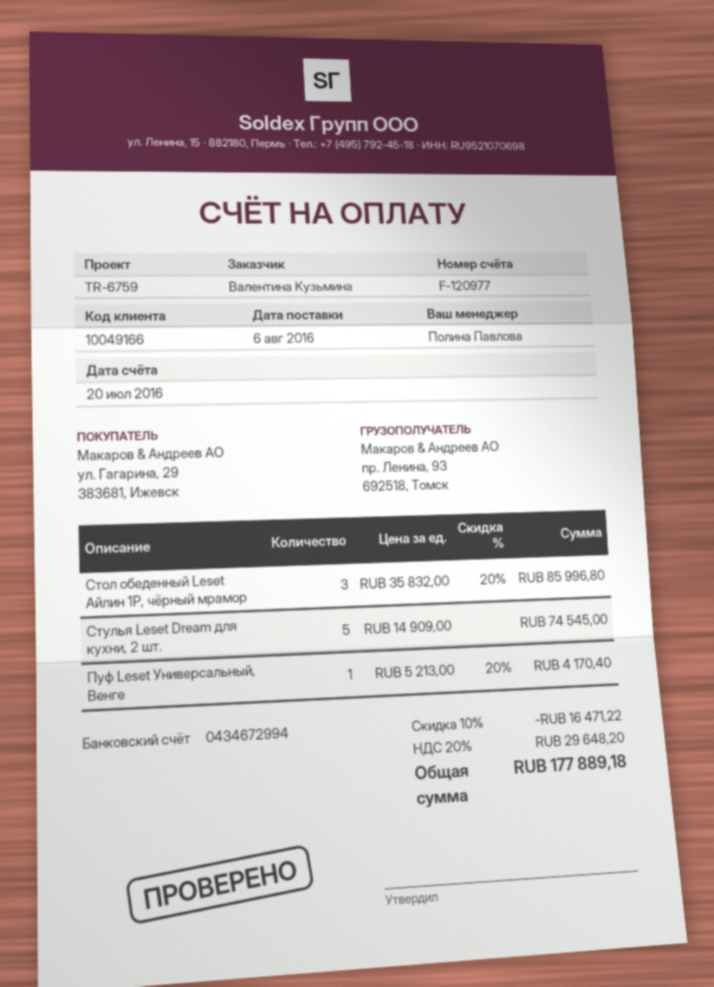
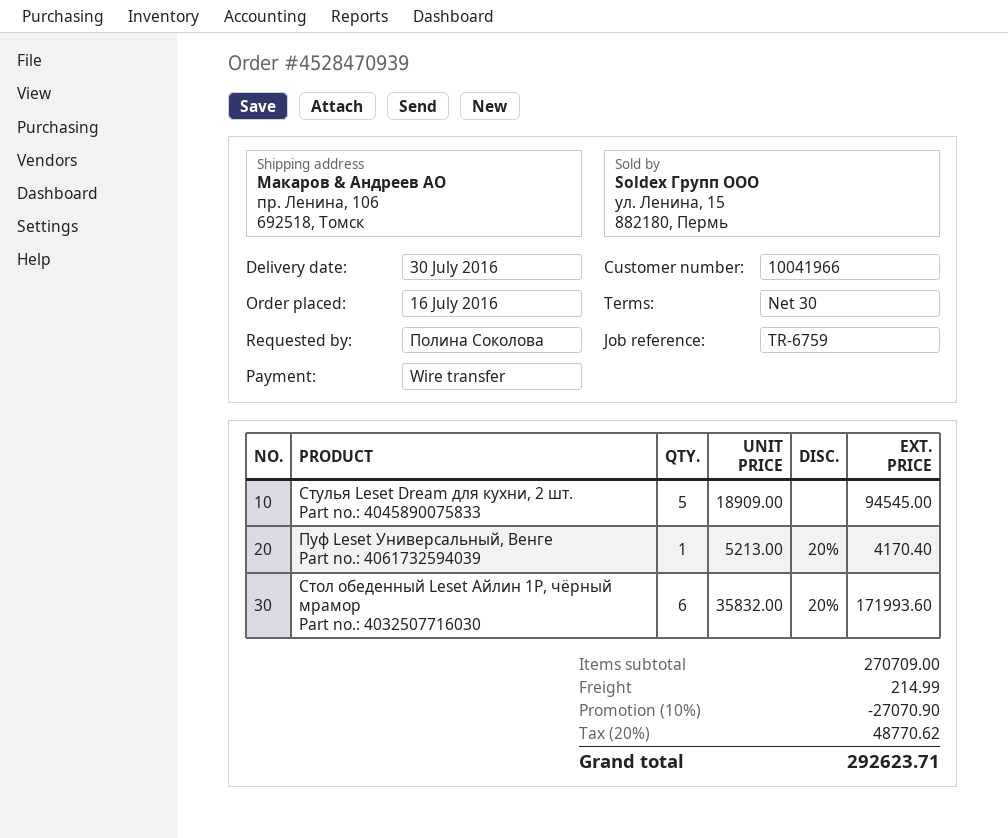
delivery date: 2016-08-06 -> 2016-07-30
customer number: 10049166 -> 10041966
ordered by: Валентина Кузьмина -> Полина Соколова
ship to: пр. Ленина, 93, 692518, Томск -> пр. Ленина, 106, 692518, Томск
Стол обеденный Leset Айлин 1Р, чёрный мрамор: 3 x 35832.00 - 20% = 85996.80 -> 6 x 35832.00 - 20% = 171993.60
Стулья Leset Dream для кухни, 2 шт.: 5 x 14909.00 = 74545.00 -> 5 x 18909.00 = 94545.00
discount: 10% = 16471.22 -> 10% = 27070.90
shipping: none -> 214.99
tax: 20% = 29648.20 -> 20% = 48770.62
total: 177889.18 -> 292623.71

